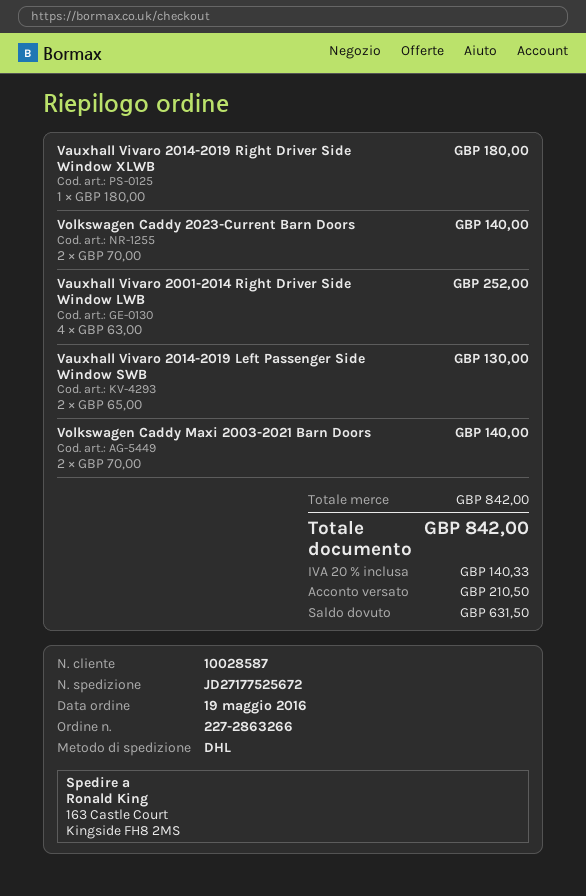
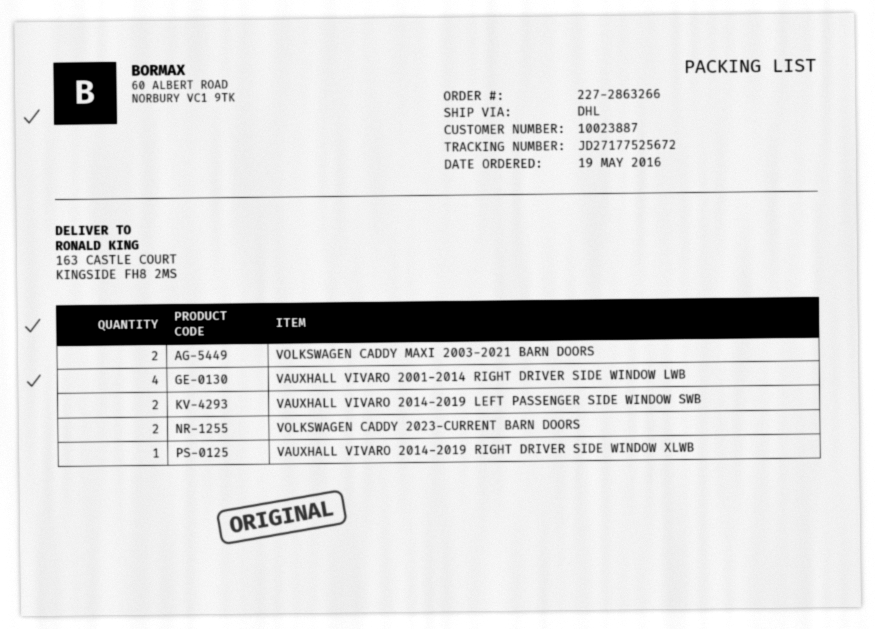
customer number: 10028587 -> 10023887

